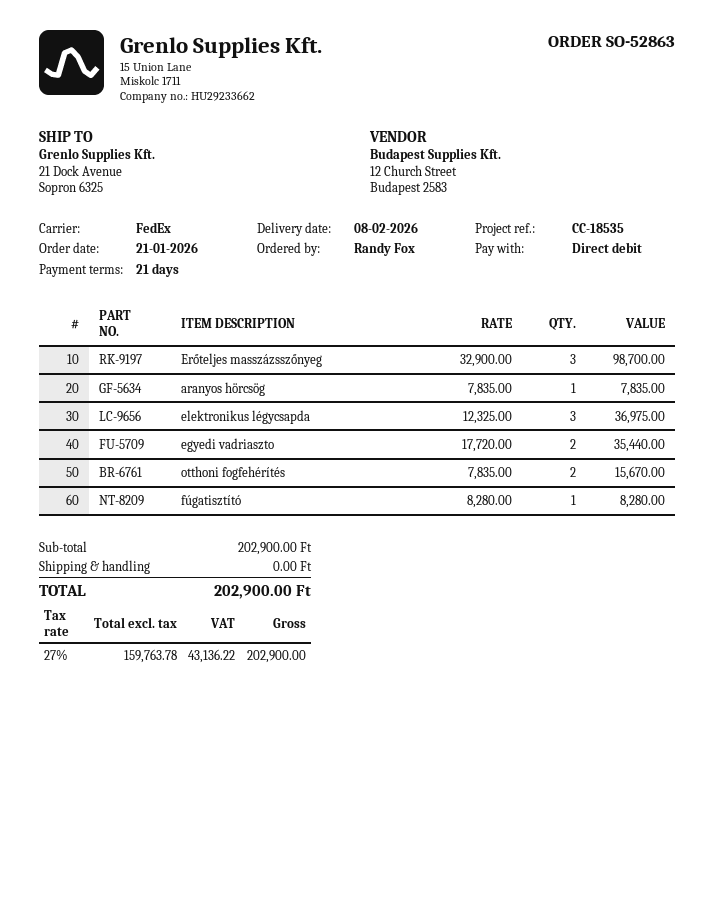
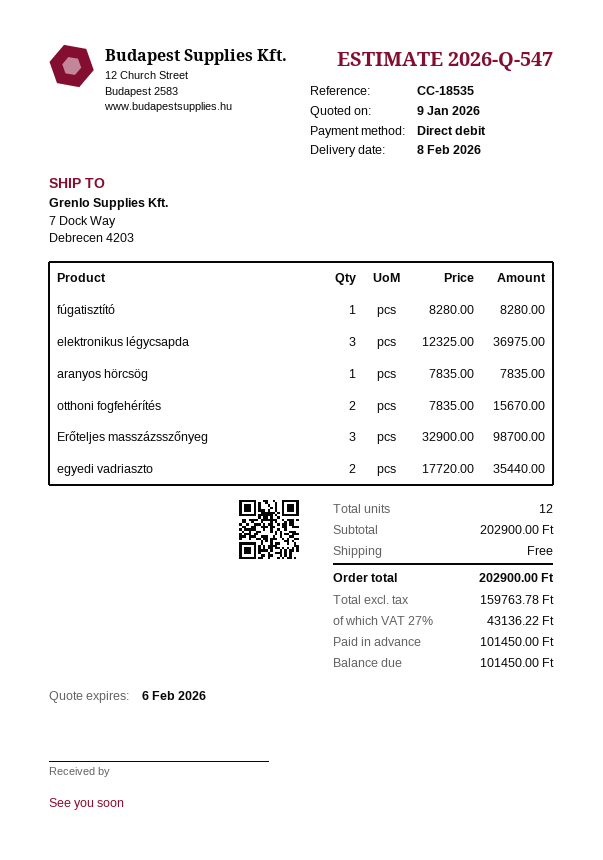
ship to: 21 Dock Avenue, Sopron 6325 -> 7 Dock Way, Debrecen 4203

